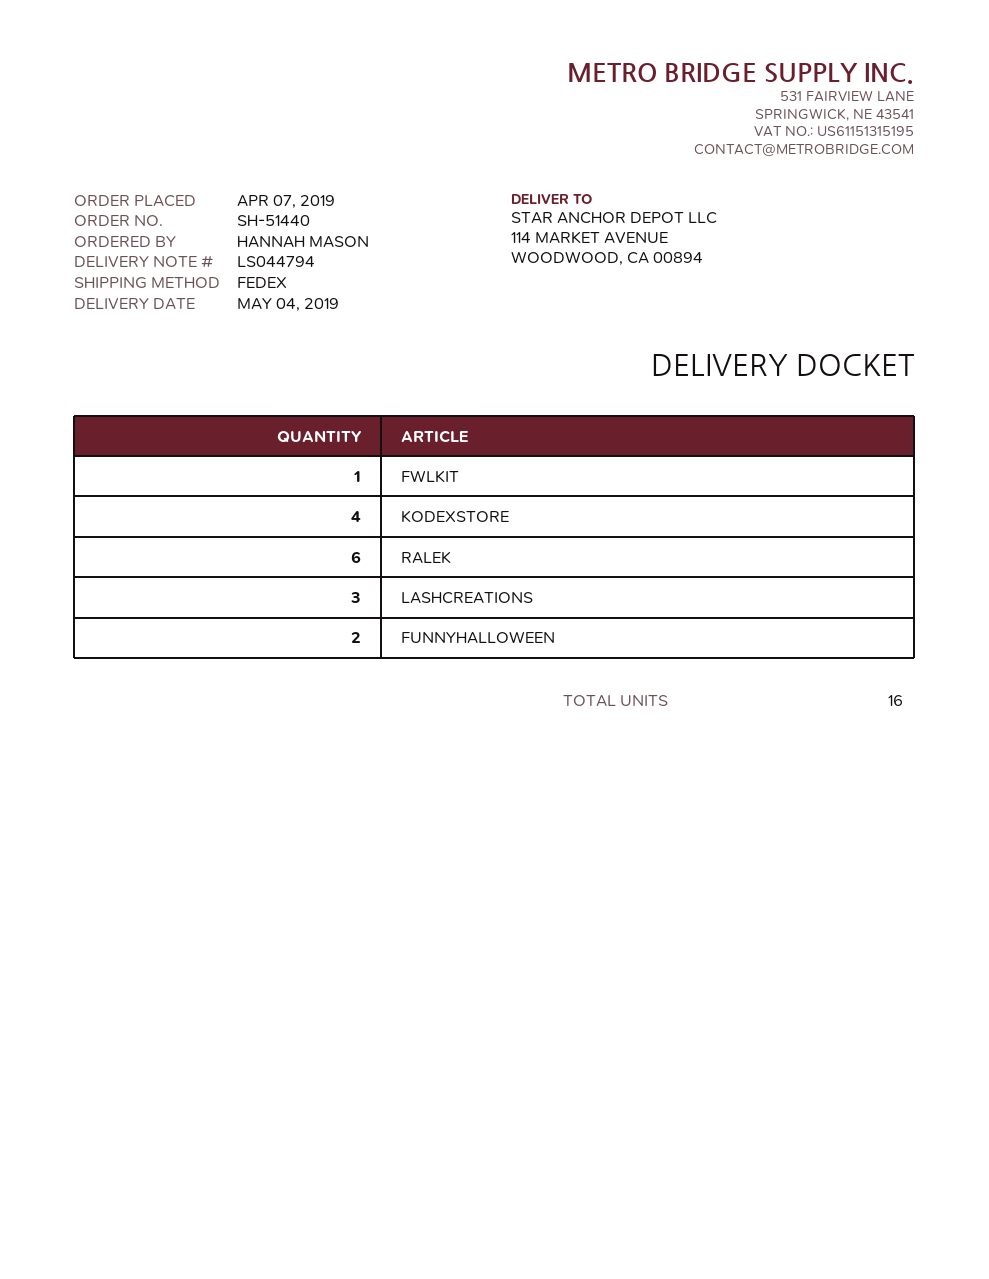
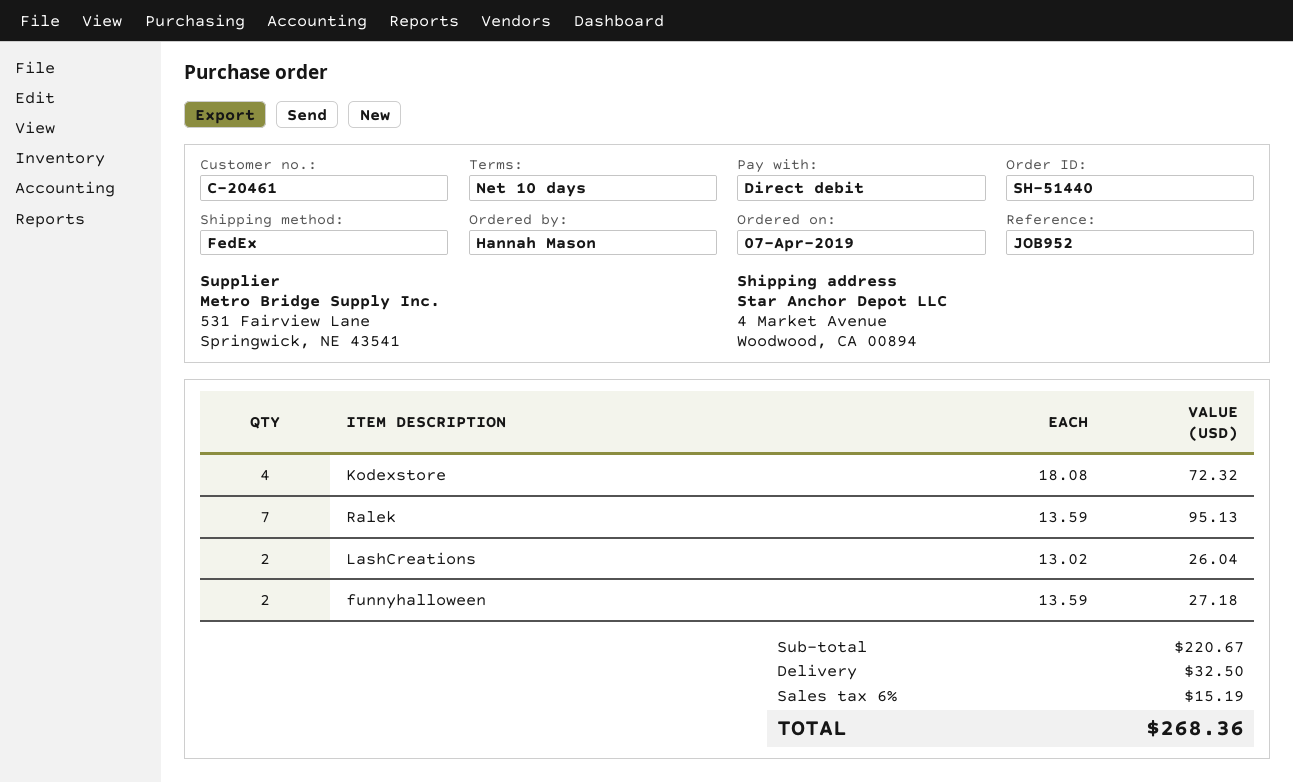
ship to: 114 MARKET AVENUE, WOODWOOD, CA 00894 -> 4 Market Avenue, Woodwood, CA 00894
FWLKIT: 1 -> none
RALEK: 6 -> 7
LASHCREATIONS: 3 -> 2

